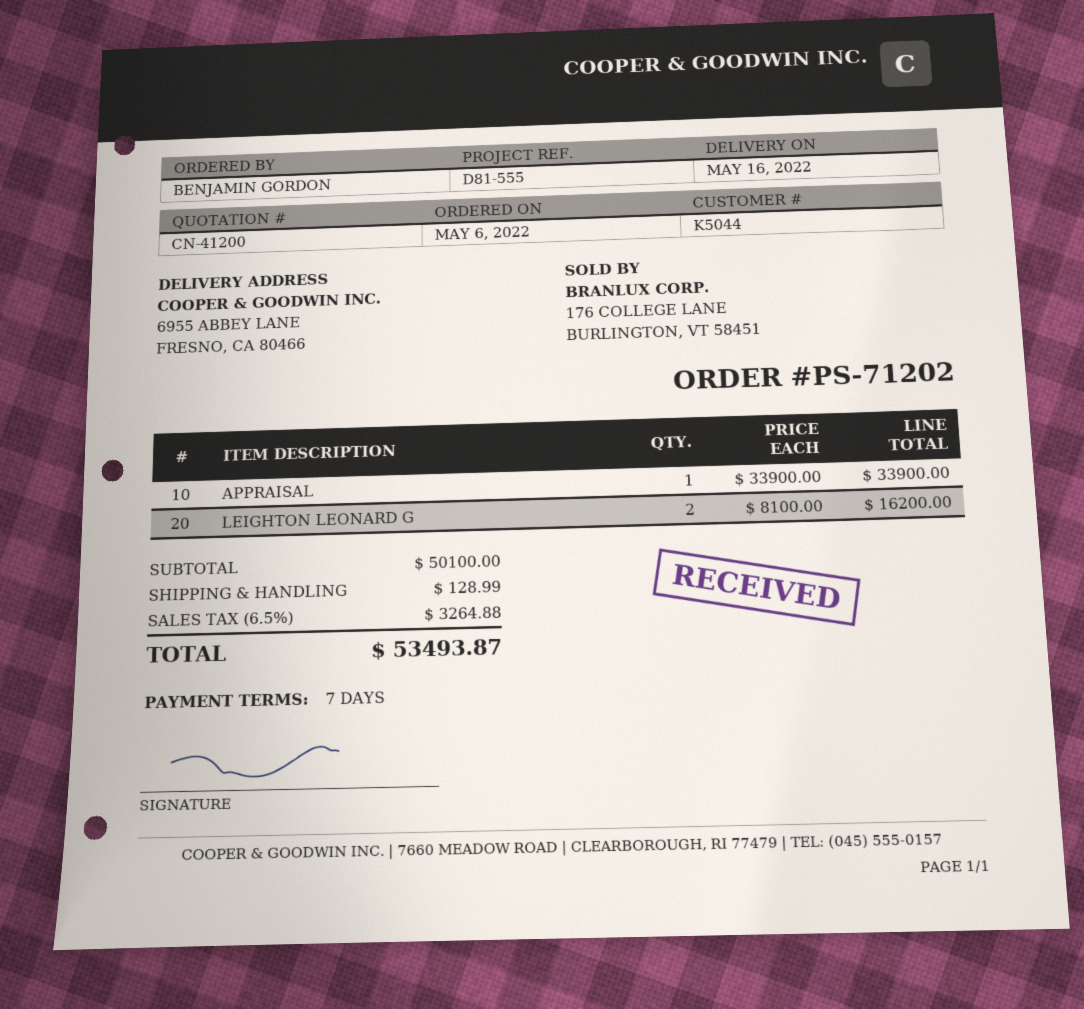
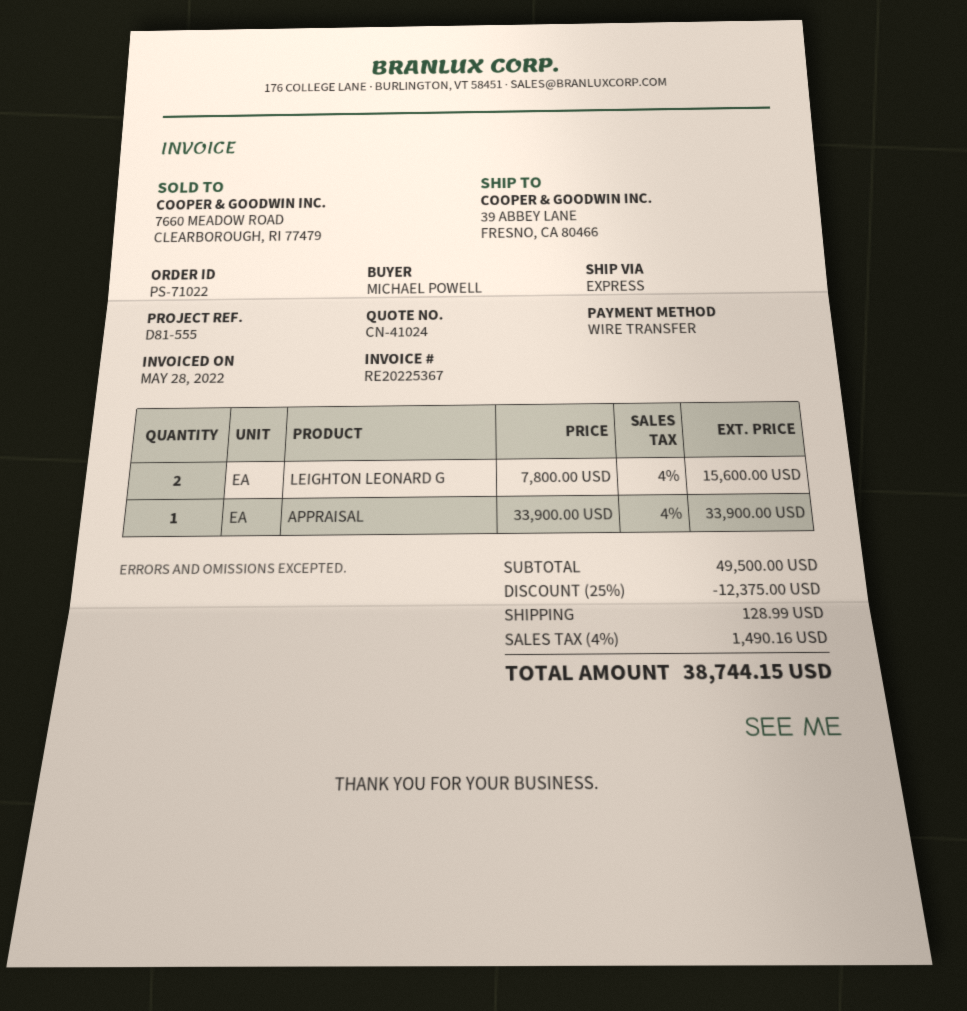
quote number: CN-41200 -> CN-41024
order number: PS-71202 -> PS-71022
ordered by: BENJAMIN GORDON -> MICHAEL POWELL
ship to: 6955 ABBEY LANE, FRESNO, CA 80466 -> 39 ABBEY LANE, FRESNO, CA 80466
LEIGHTON LEONARD G: 2 x 8100.00 = 16200.00 -> 2 x 7800.00 = 15600.00
subtotal: 50100.00 -> 49500.00
discount: none -> 25% = 12375.00
tax: 6.5% = 3264.88 -> 4% = 1490.16
total: 53493.87 -> 38744.15

